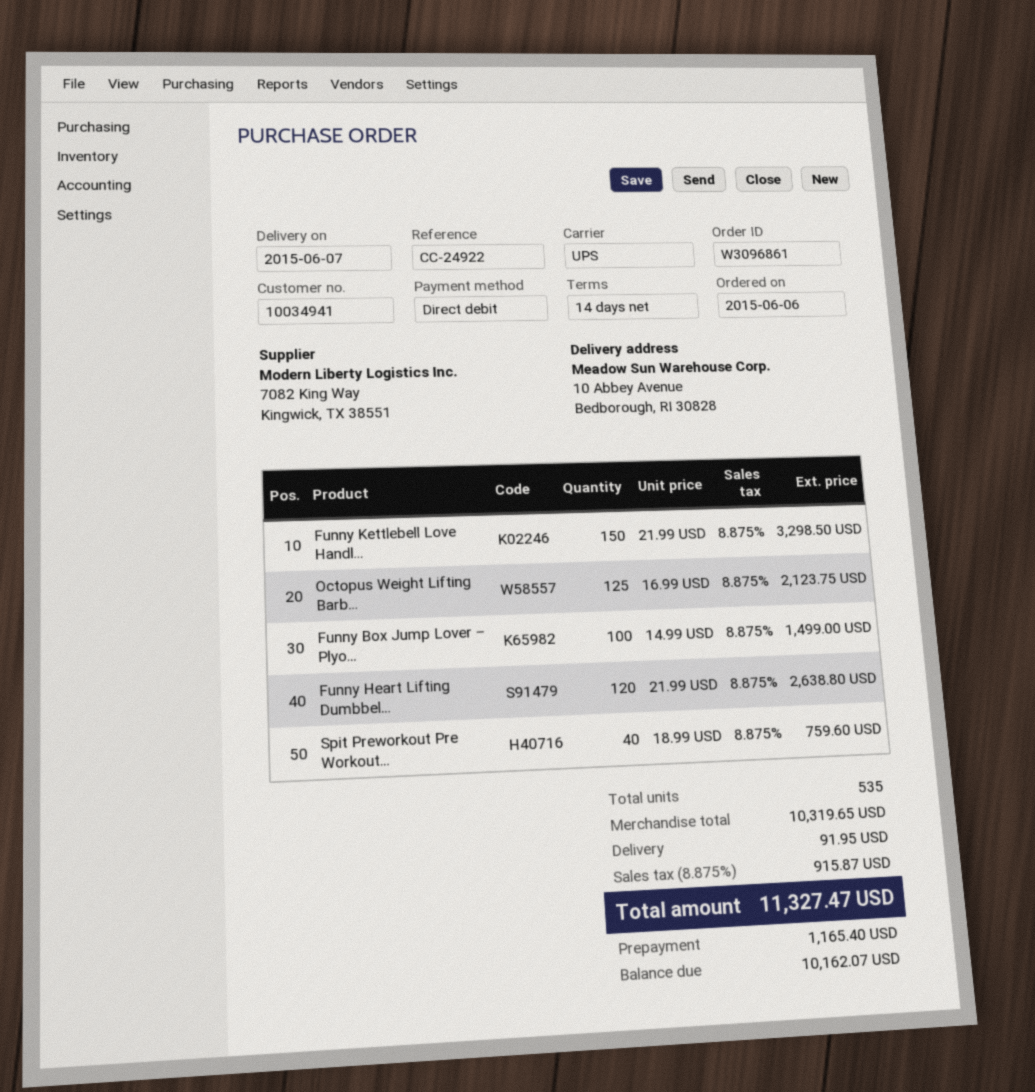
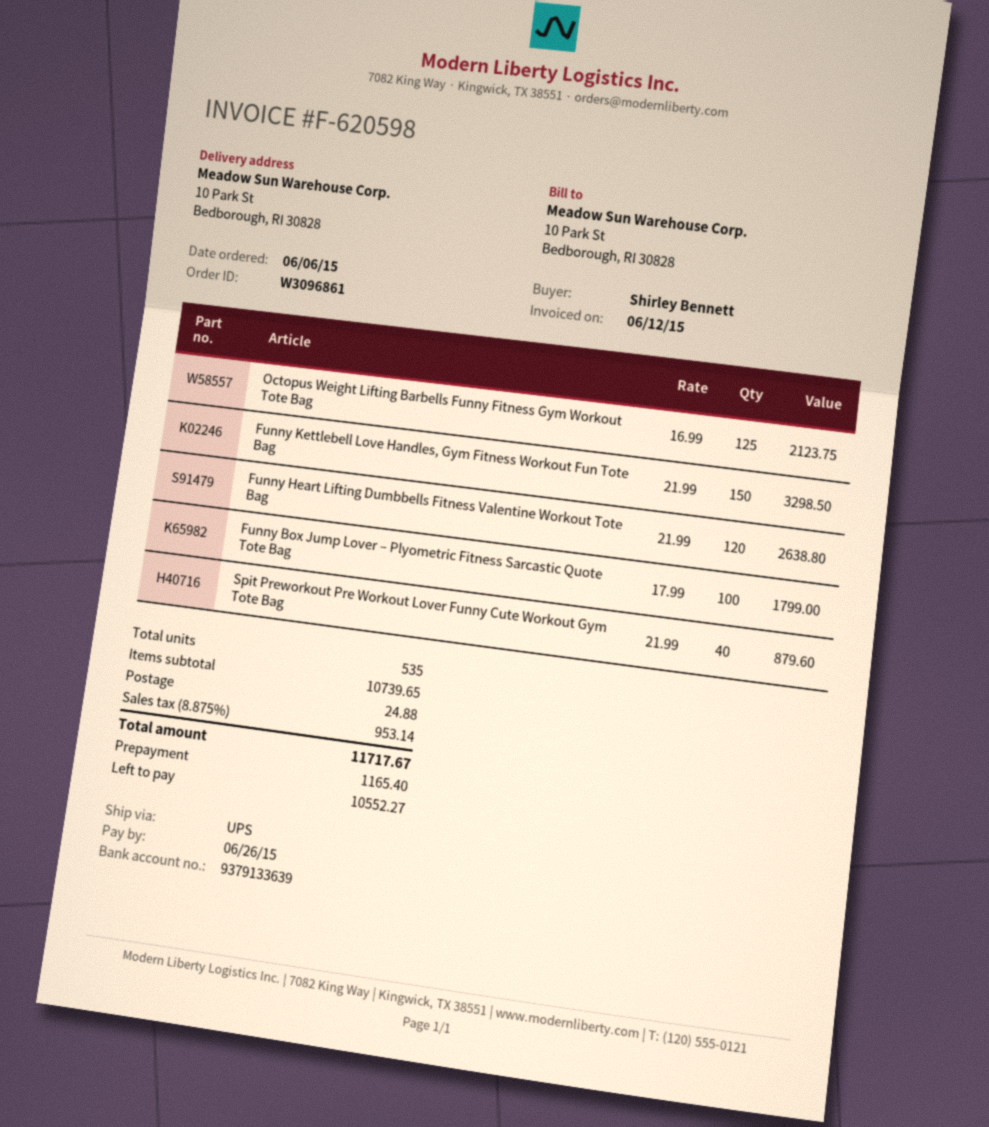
ship to: 10 Abbey Avenue, Bedborough, RI 30828 -> 10 Park St, Bedborough, RI 30828
Funny Box Jump Lover – Plyo...: 100 x 14.99 = 1499.00 -> 100 x 17.99 = 1799.00
Spit Preworkout Pre Workout...: 40 x 18.99 = 759.60 -> 40 x 21.99 = 879.60
subtotal: 10319.65 -> 10739.65
shipping: 91.95 -> 24.88
tax: 8.875% = 915.87 -> 8.875% = 953.14
total: 11327.47 -> 11717.67
balance: 10162.07 -> 10552.27

